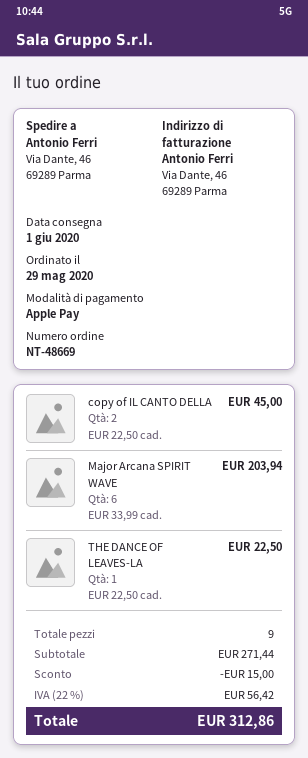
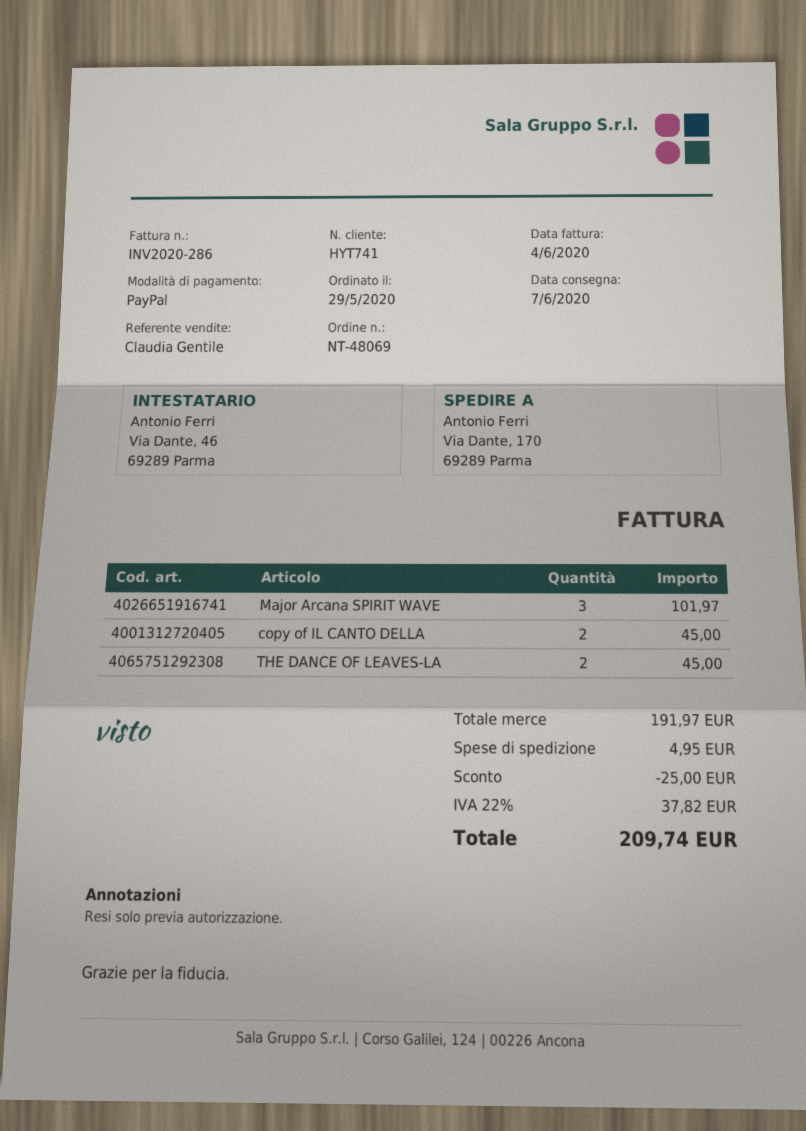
order number: NT-48669 -> NT-48069
delivery date: 2020-06-01 -> 2020-06-07
payment method: Apple Pay -> PayPal
ship to: Via Dante, 46, 69289 Parma -> Via Dante, 170, 69289 Parma
Major Arcana SPIRIT WAVE: 6 for 203.94 -> 3 for 101.97
THE DANCE OF LEAVES-LA: 1 for 22.50 -> 2 for 45.00
subtotal: 271.44 -> 191.97
discount: 15.00 -> 25.00
shipping: none -> 4.95
tax: 22% = 56.42 -> 22% = 37.82
total: 312.86 -> 209.74

